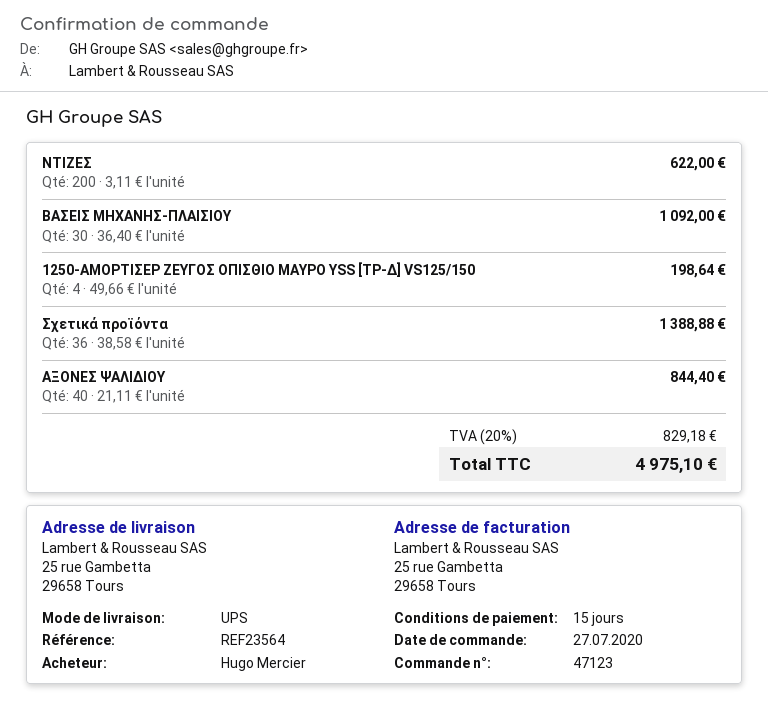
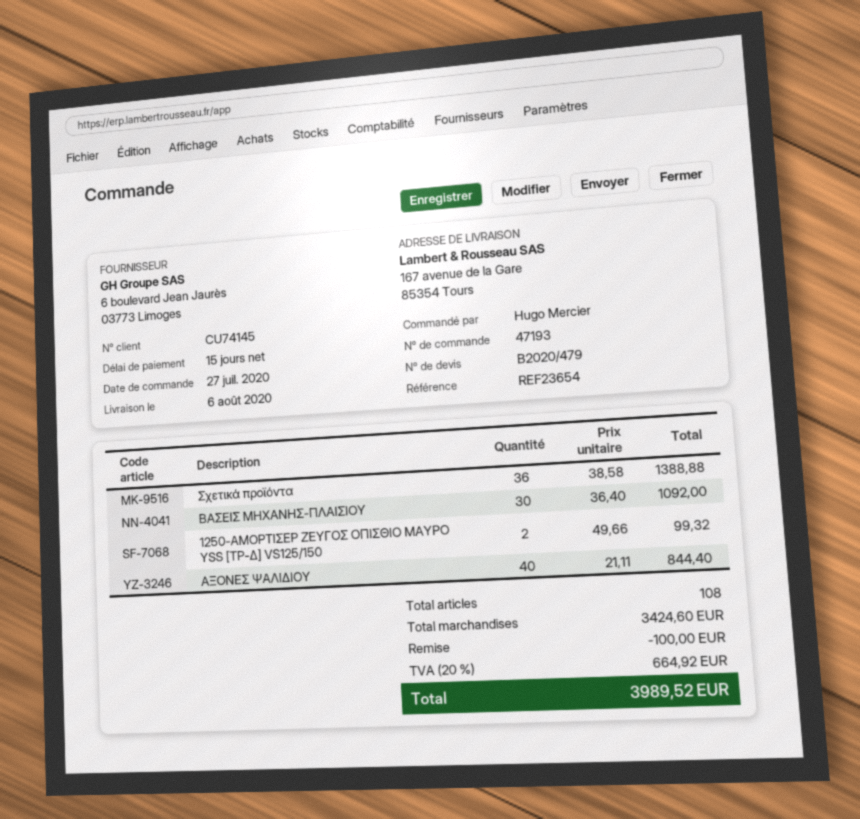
order number: 47123 -> 47193
reference: REF23564 -> REF23654
ship to: 25 rue Gambetta, 29658 Tours -> 167 avenue de la Gare, 85354 Tours
ΝΤΙΖΕΣ: 200 x 3.11 = 622.00 -> none
1250-ΑΜΟΡΤΙΣΕΡ ΖΕΥΓΟΣ ΟΠΙΣΘΙΟ ΜΑΥΡΟ YSS [ΤΡ-Δ] VS125/150: 4 x 49.66 = 198.64 -> 2 x 49.66 = 99.32
discount: none -> 100.00
tax: 20% = 829.18 -> 20% = 664.92
total: 4975.10 -> 3989.52

